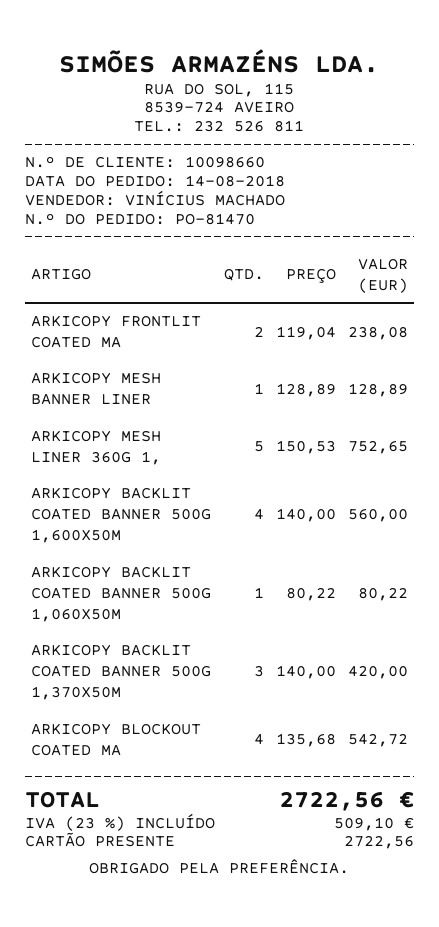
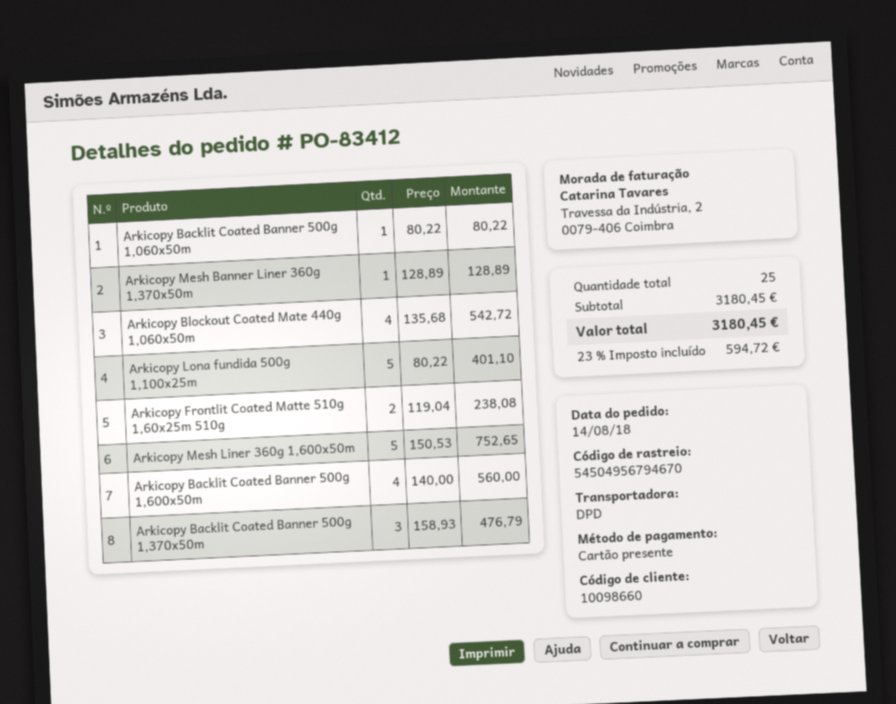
order number: PO-81470 -> PO-83412
ARKICOPY BACKLIT COATED BANNER 500G 1,370X50M: 3 x 140.00 = 420.00 -> 3 x 158.93 = 476.79
Arkicopy Lona fundida 500g 1,100x25m: none -> 5 x 80.22 = 401.10
tax: 23% = 509.10 -> 23% = 594.72
total: 2722.56 -> 3180.45

